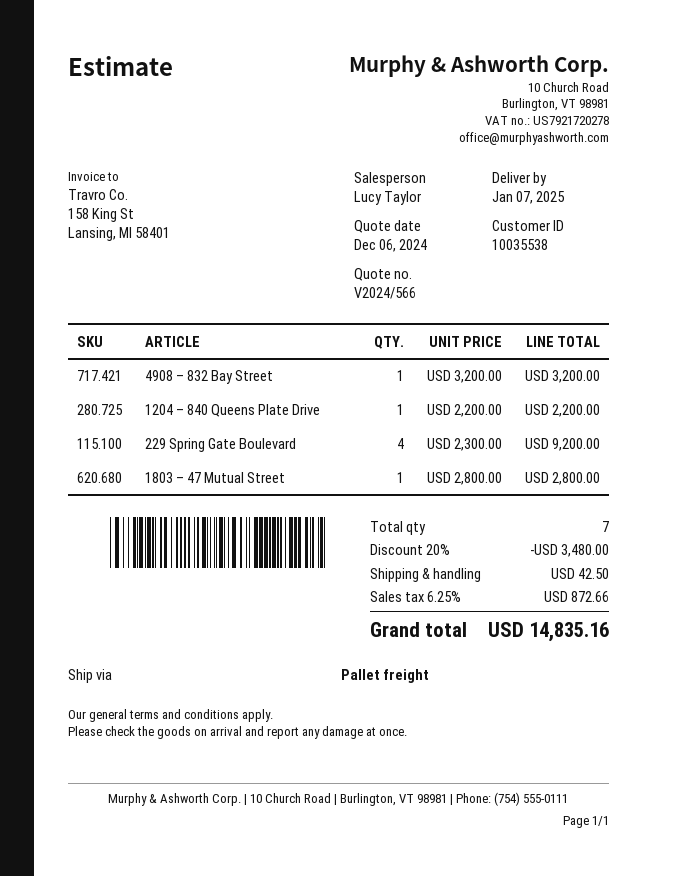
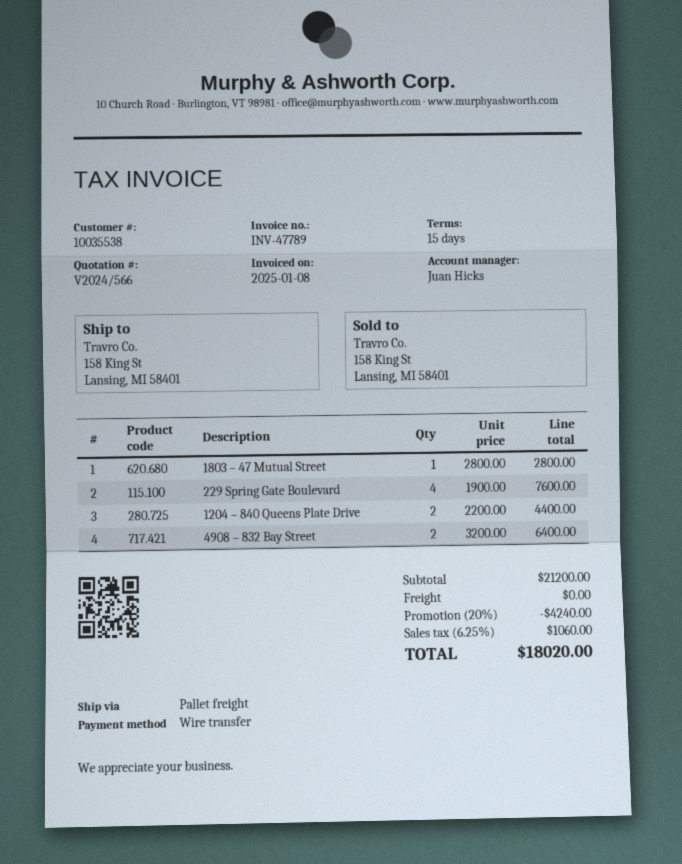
sales rep: Lucy Taylor -> Juan Hicks
4908 – 832 Bay Street: 1 x 3200.00 = 3200.00 -> 2 x 3200.00 = 6400.00
1204 – 840 Queens Plate Drive: 1 x 2200.00 = 2200.00 -> 2 x 2200.00 = 4400.00
229 Spring Gate Boulevard: 4 x 2300.00 = 9200.00 -> 4 x 1900.00 = 7600.00
discount: 20% = 3480.00 -> 20% = 4240.00
shipping: 42.50 -> 0.00
tax: 6.25% = 872.66 -> 6.25% = 1060.00
total: 14835.16 -> 18020.00

